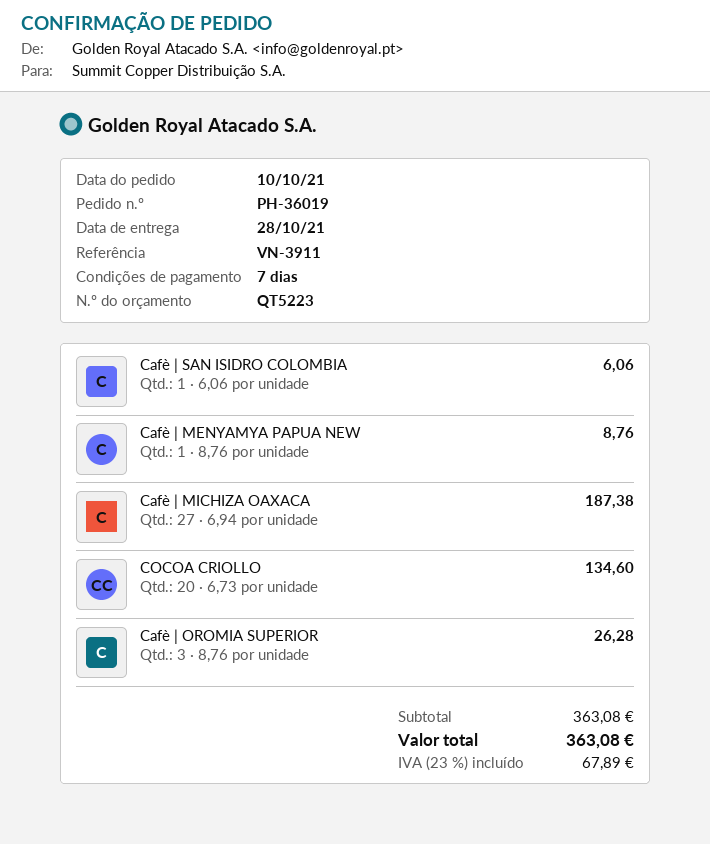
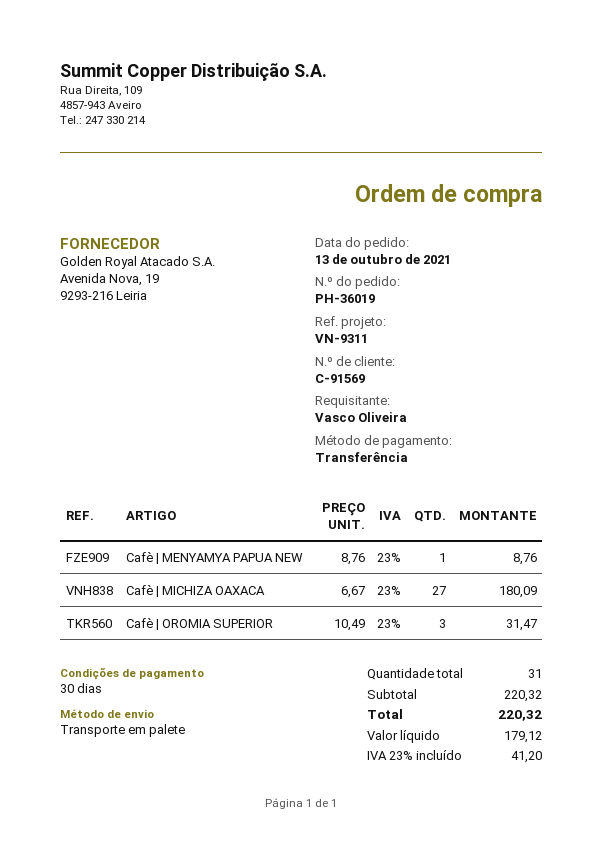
order date: 2021-10-10 -> 2021-10-13
payment terms: 7 days -> 30 days
reference: VN-3911 -> VN-9311
Cafè | SAN ISIDRO COLOMBIA: 1 x 6.06 = 6.06 -> none
Cafè | MICHIZA OAXACA: 27 x 6.94 = 187.38 -> 27 x 6.67 = 180.09
COCOA CRIOLLO: 20 x 6.73 = 134.60 -> none
Cafè | OROMIA SUPERIOR: 3 x 8.76 = 26.28 -> 3 x 10.49 = 31.47
subtotal: 363.08 -> 220.32
tax: 23% = 67.89 -> 23% = 41.20
total: 363.08 -> 220.32

